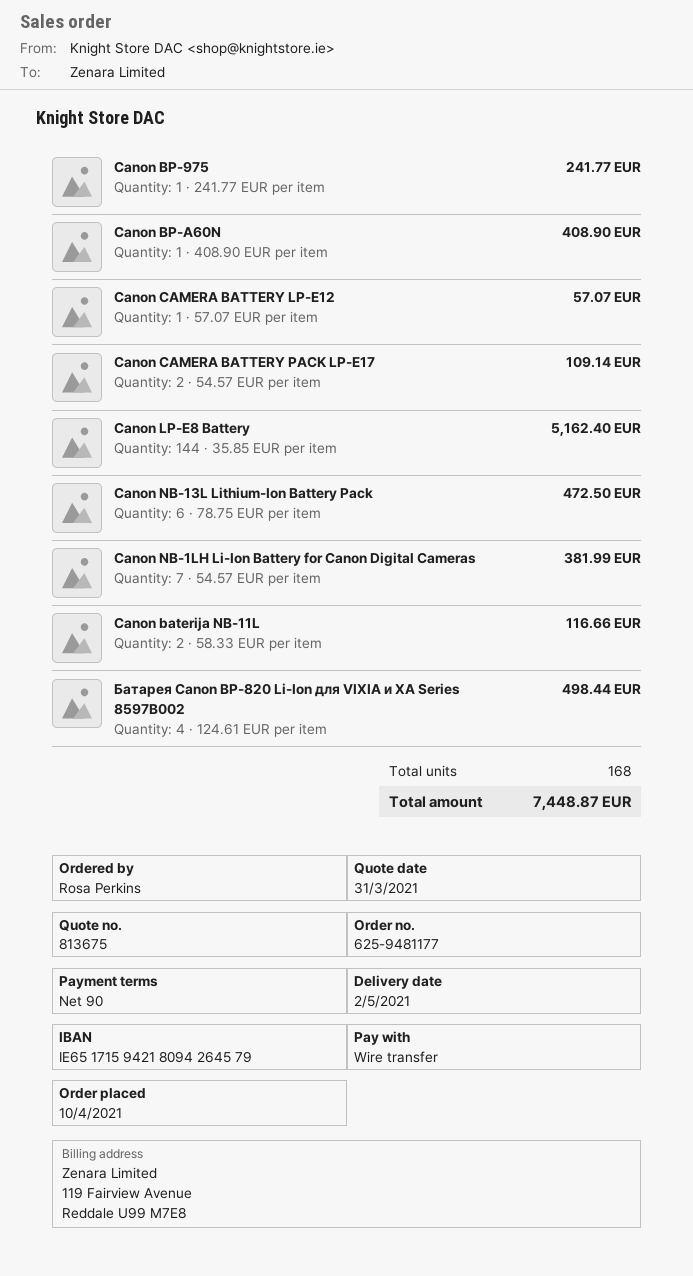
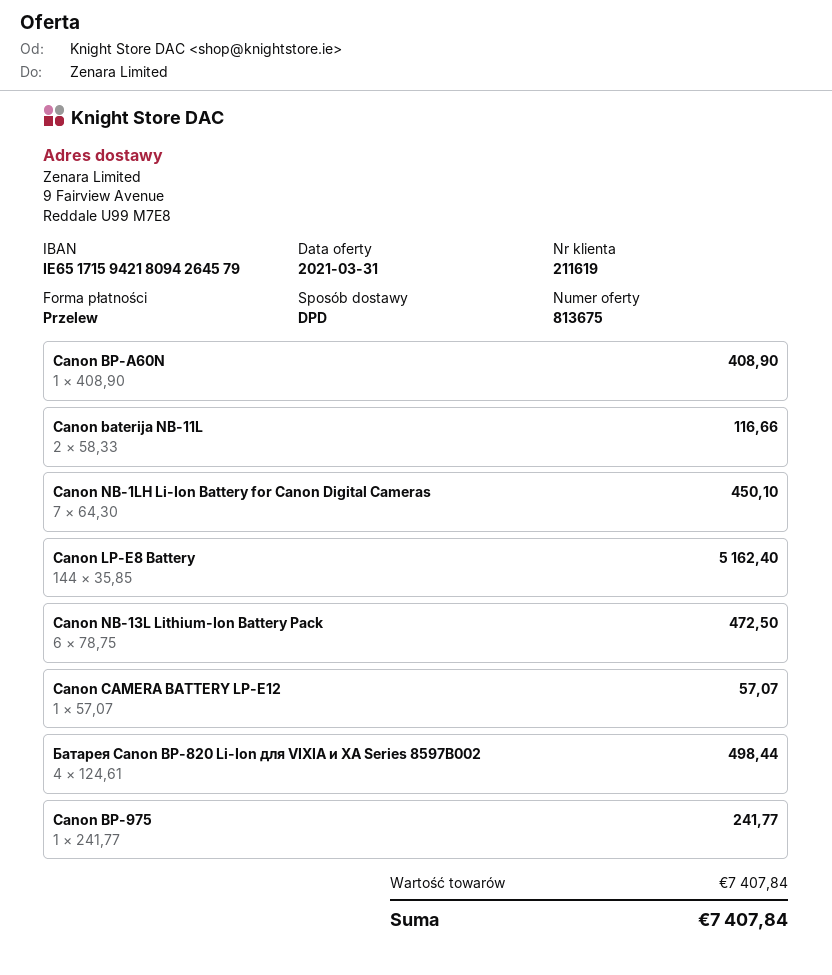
Canon CAMERA BATTERY PACK LP-E17: 2 x 54.57 = 109.14 -> none
Canon NB-1LH Li-Ion Battery for Canon Digital Cameras: 7 x 54.57 = 381.99 -> 7 x 64.30 = 450.10
total: 7448.87 -> 7407.84

